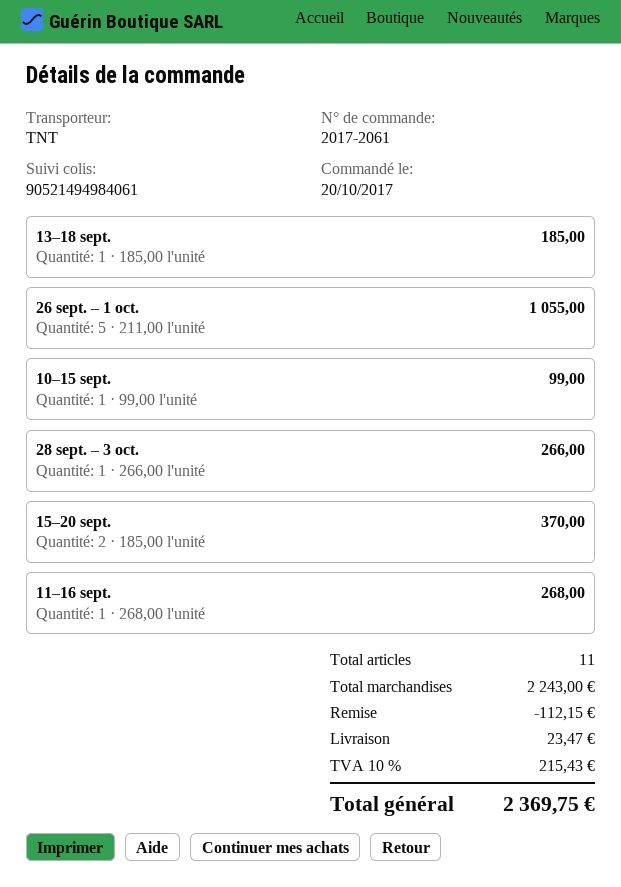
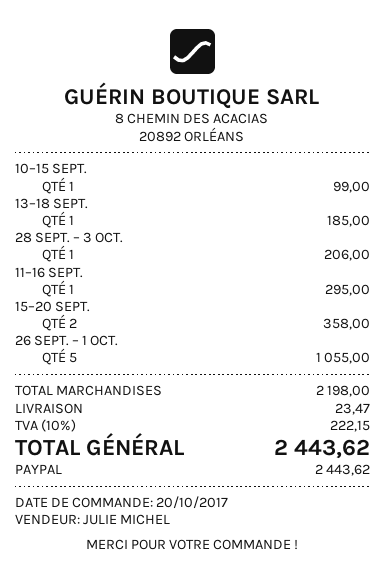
28 sept. – 3 oct.: 1 for 266.00 -> 1 for 206.00
15–20 sept.: 2 for 370.00 -> 2 for 358.00
11–16 sept.: 1 for 268.00 -> 1 for 295.00
subtotal: 2243.00 -> 2198.00
discount: 112.15 -> none
tax: 10% = 215.43 -> 10% = 222.15
total: 2369.75 -> 2443.62

